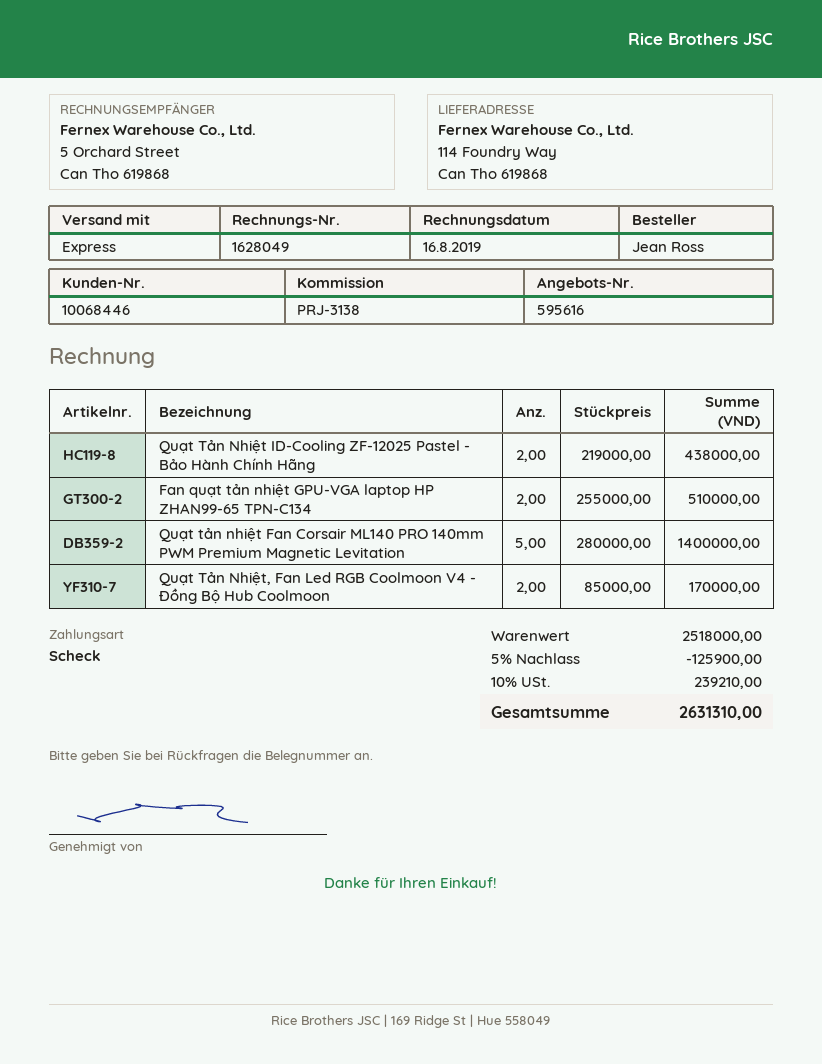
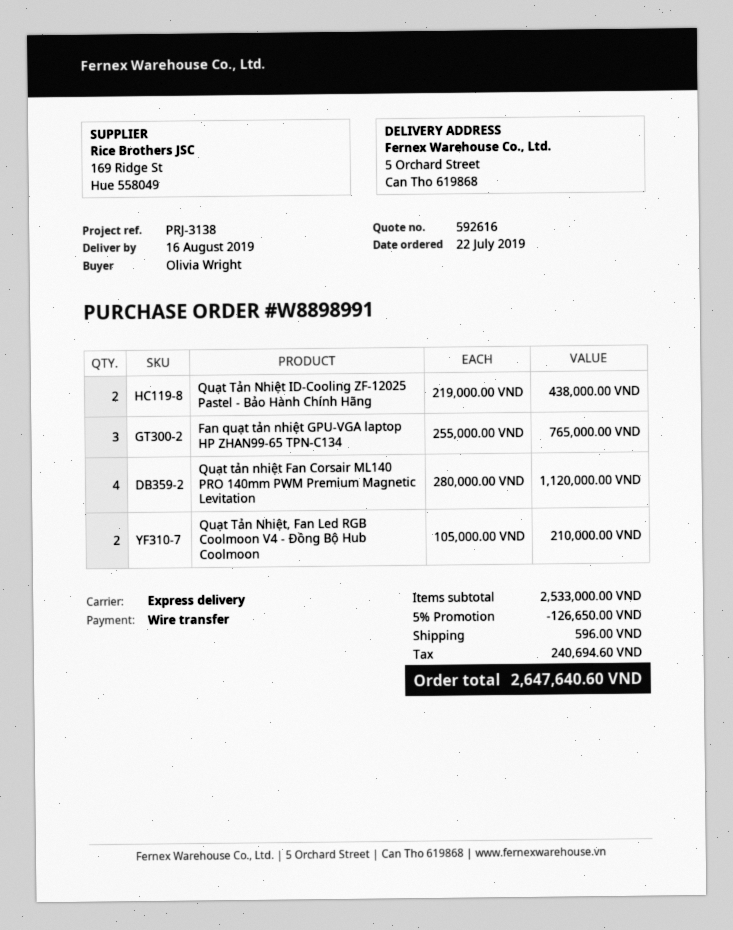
quote number: 595616 -> 592616
ordered by: Jean Ross -> Olivia Wright
payment method: cheque -> bank transfer
ship to: 114 Foundry Way, Can Tho 619868 -> 5 Orchard Street, Can Tho 619868
Fan quạt tản nhiệt GPU-VGA laptop HP ZHAN99-65 TPN-C134: 2 x 255000.00 = 510000.00 -> 3 x 255000.00 = 765000.00
Quạt tản nhiệt Fan Corsair ML140 PRO 140mm PWM Premium Magnetic Levitation: 5 x 280000.00 = 1400000.00 -> 4 x 280000.00 = 1120000.00
Quạt Tản Nhiệt, Fan Led RGB Coolmoon V4 - Đồng Bộ Hub Coolmoon: 2 x 85000.00 = 170000.00 -> 2 x 105000.00 = 210000.00
subtotal: 2518000.00 -> 2533000.00
discount: 5% = 125900.00 -> 5% = 126650.00
shipping: none -> 596.00
tax: 239210.00 -> 240694.60
total: 2631310.00 -> 2647640.60

